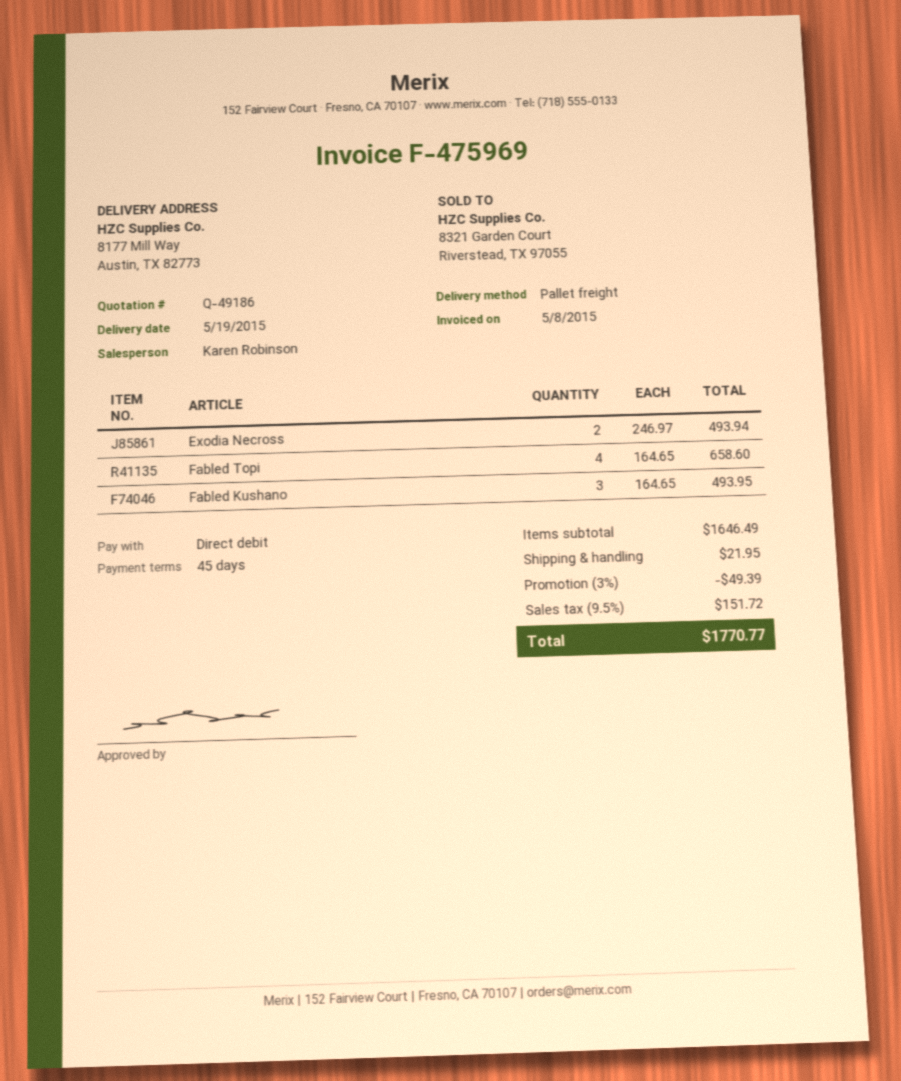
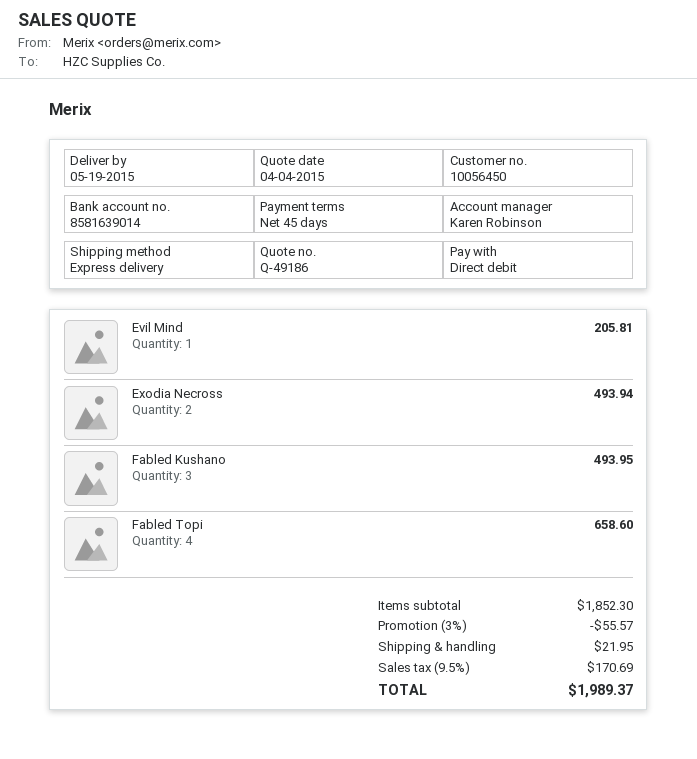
shipping method: pallet freight -> express
Evil Mind: none -> 1 for 205.81
subtotal: 1646.49 -> 1852.30
discount: 3% = 49.39 -> 3% = 55.57
tax: 9.5% = 151.72 -> 9.5% = 170.69
total: 1770.77 -> 1989.37

